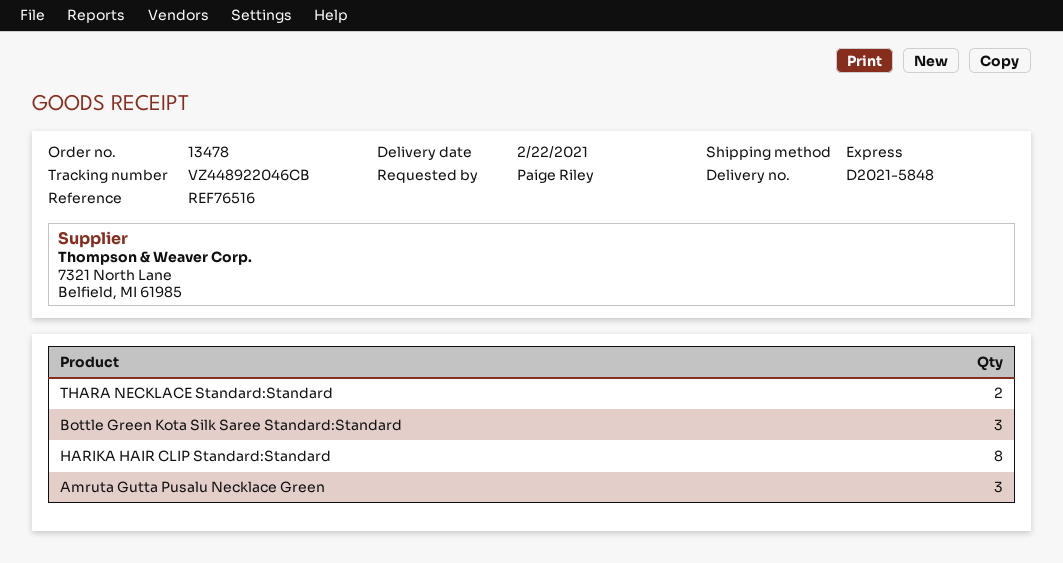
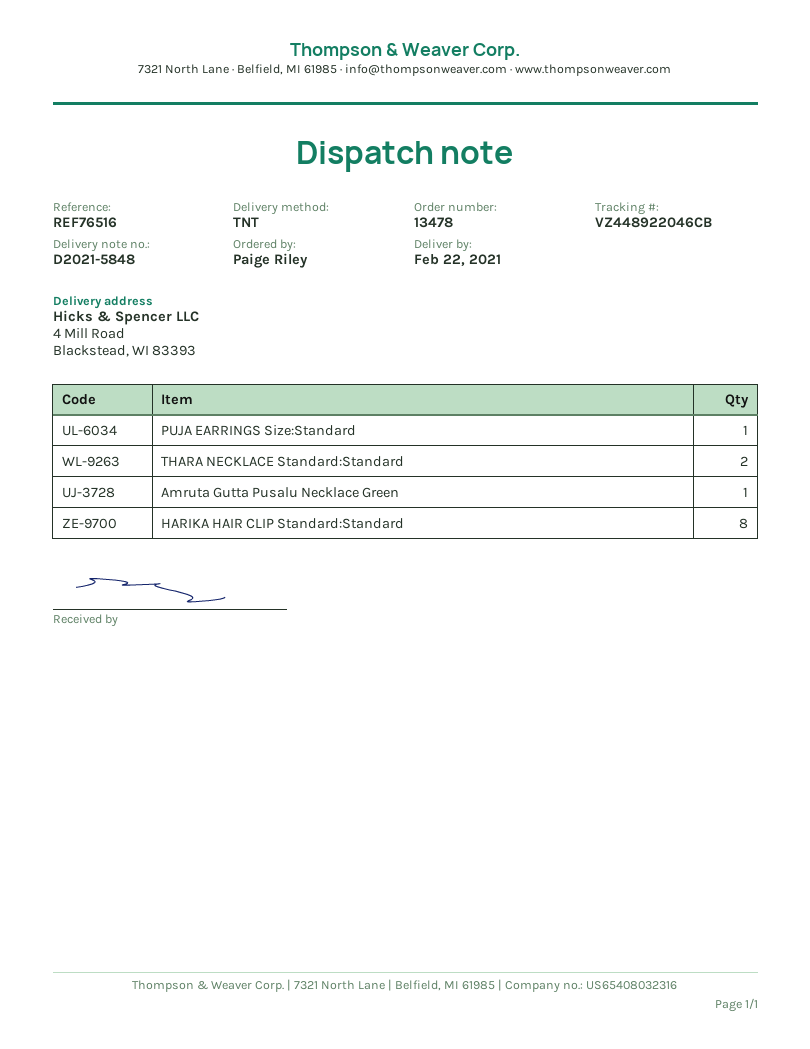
shipping method: express -> TNT
Bottle Green Kota Silk Saree Standard:Standard: 3 -> none
Amruta Gutta Pusalu Necklace Green: 3 -> 1
PUJA EARRINGS Size:Standard: none -> 1

